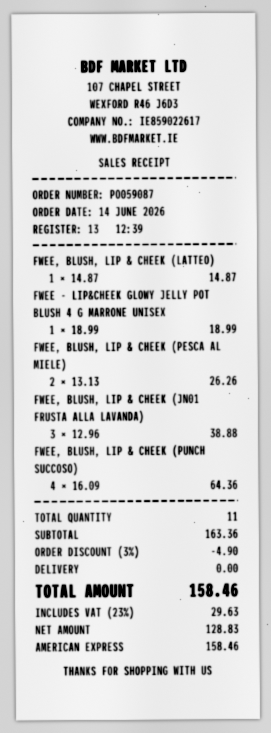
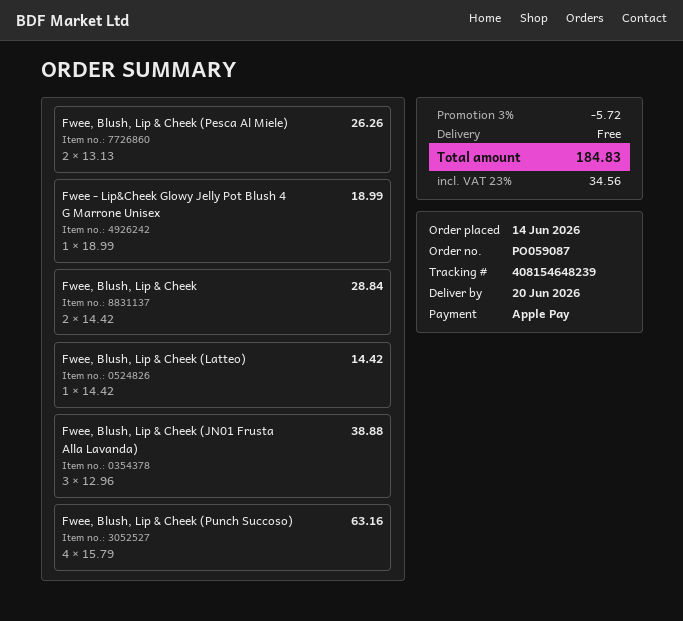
payment method: American Express -> Apple Pay
FWEE, BLUSH, LIP & CHEEK (LATTEO): 1 x 14.87 = 14.87 -> 1 x 14.42 = 14.42
FWEE, BLUSH, LIP & CHEEK (PUNCH SUCCOSO): 4 x 16.09 = 64.36 -> 4 x 15.79 = 63.16
Fwee, Blush, Lip & Cheek: none -> 2 x 14.42 = 28.84
discount: 3% = 4.90 -> 3% = 5.72
tax: 23% = 29.63 -> 23% = 34.56
total: 158.46 -> 184.83

